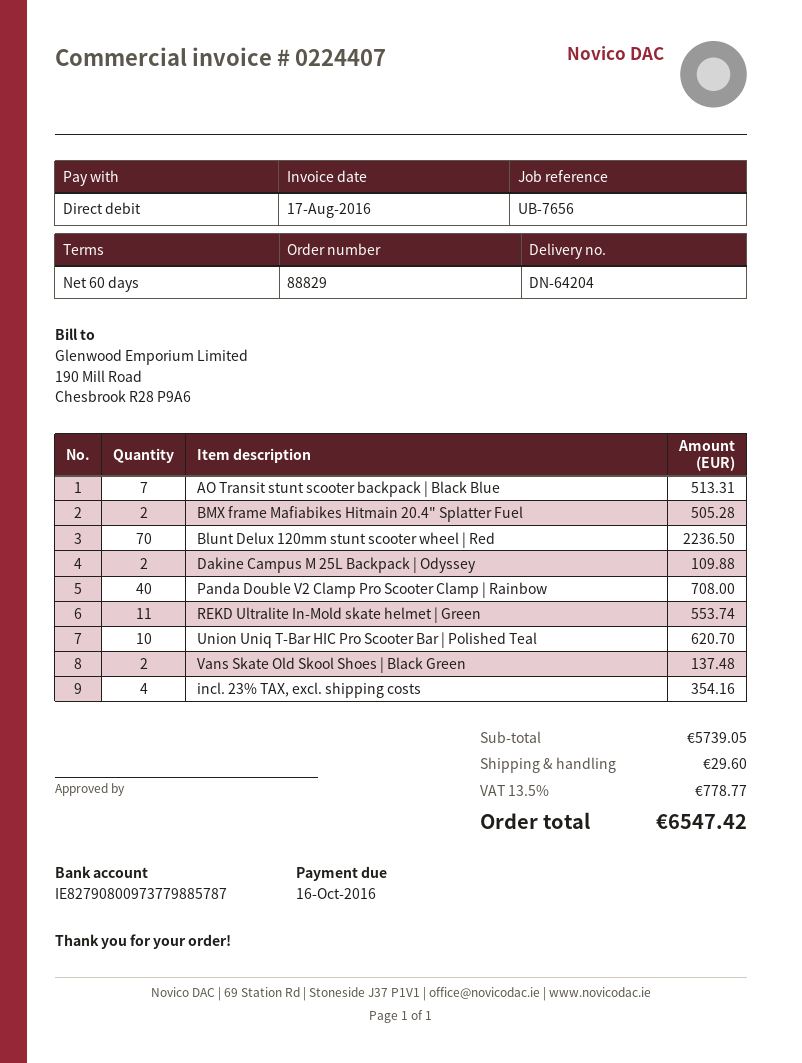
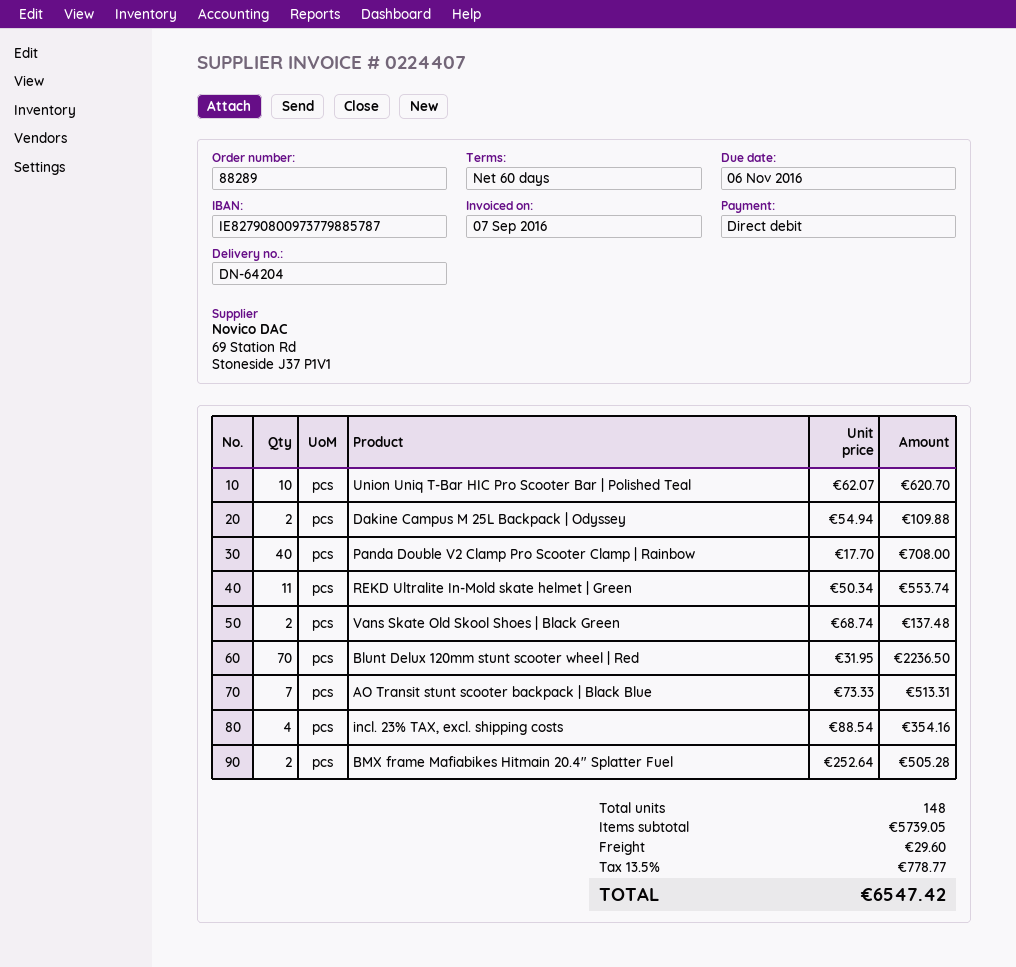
order number: 88829 -> 88289
invoice date: 2016-08-17 -> 2016-09-07
due date: 2016-10-16 -> 2016-11-06

